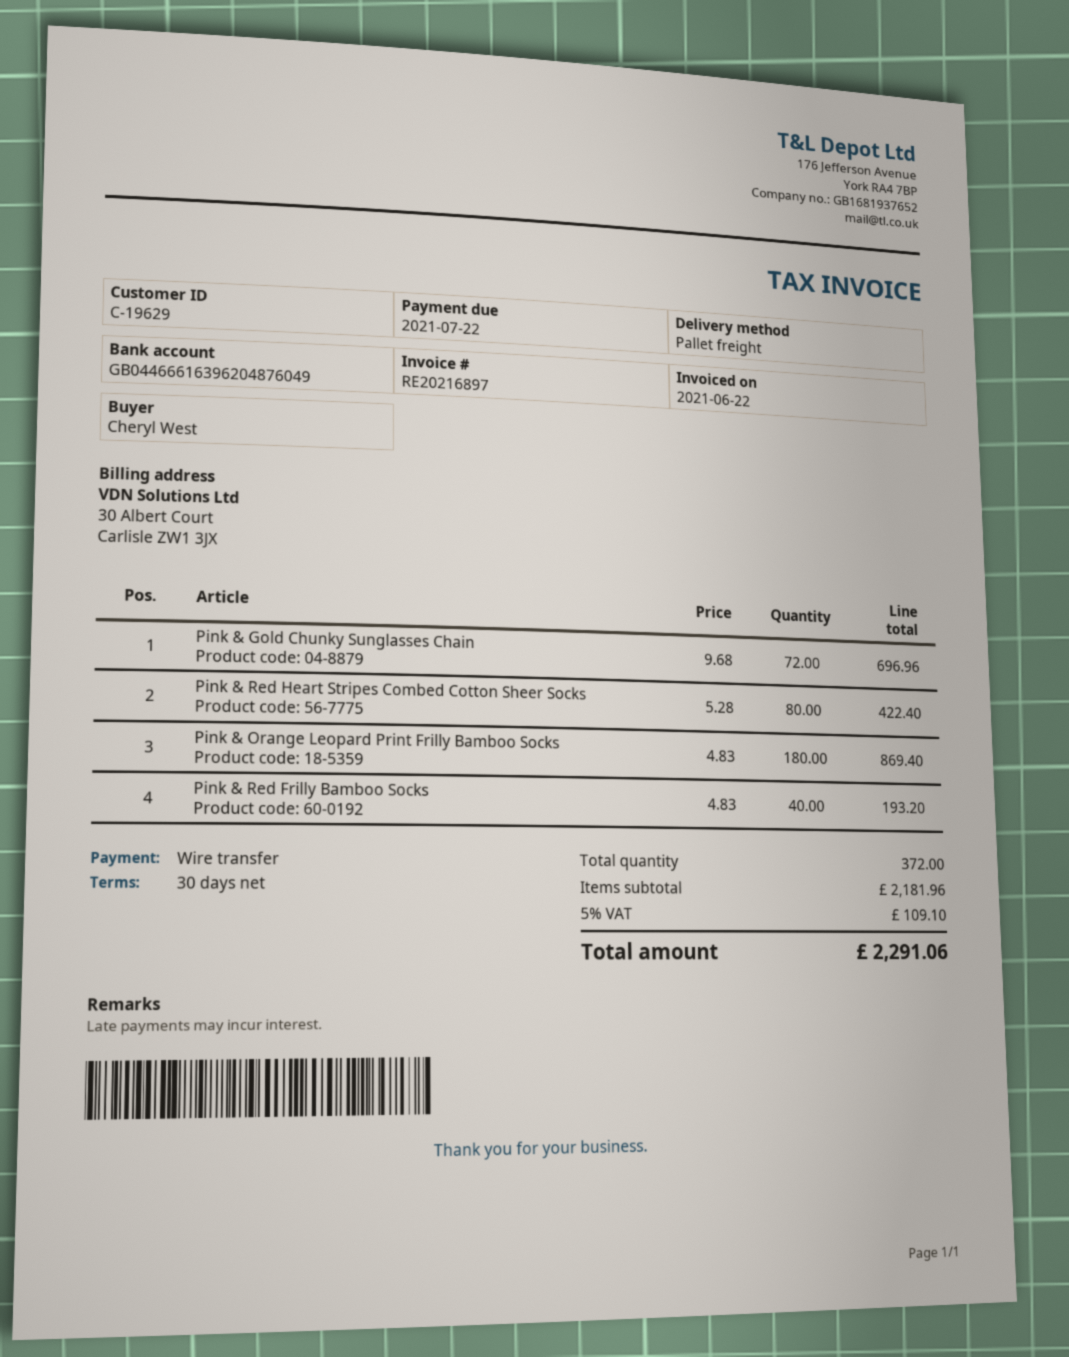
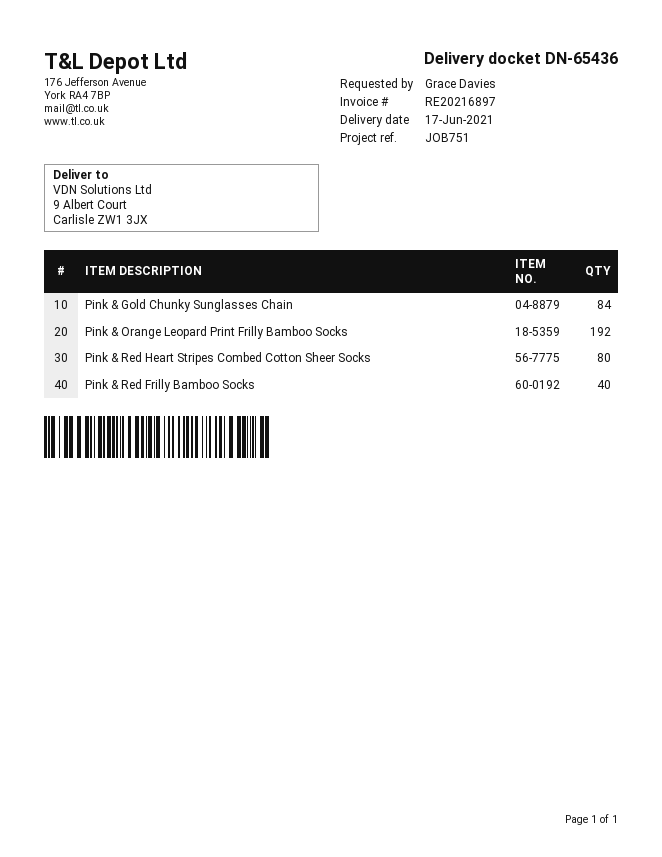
ordered by: Cheryl West -> Grace Davies
Pink & Gold Chunky Sunglasses Chain: 72 -> 84
Pink & Orange Leopard Print Frilly Bamboo Socks: 180 -> 192

